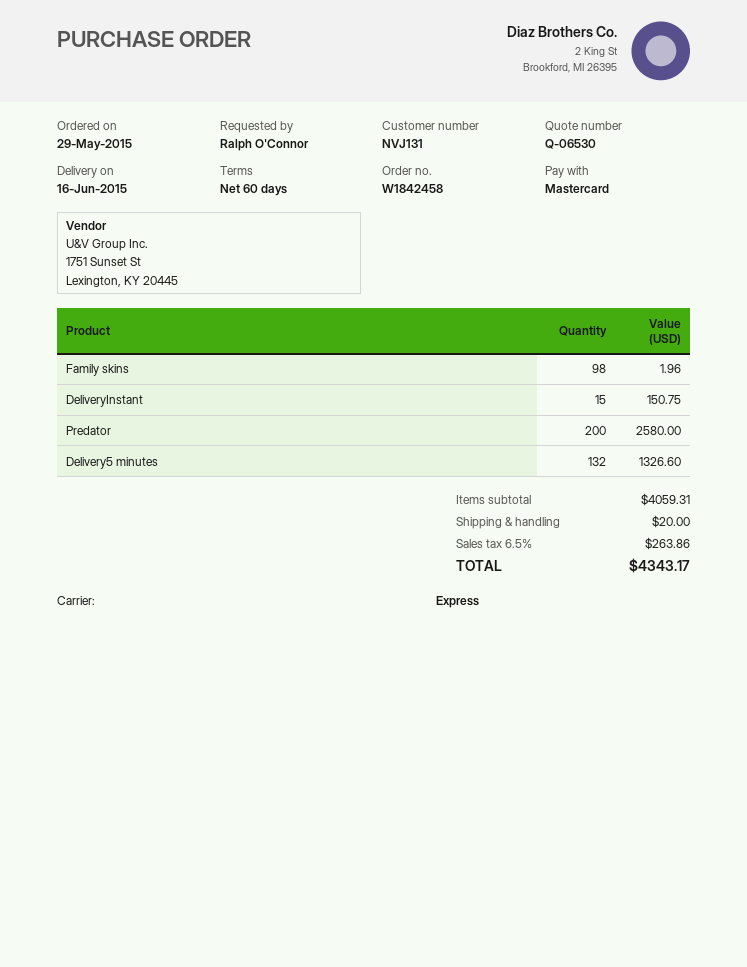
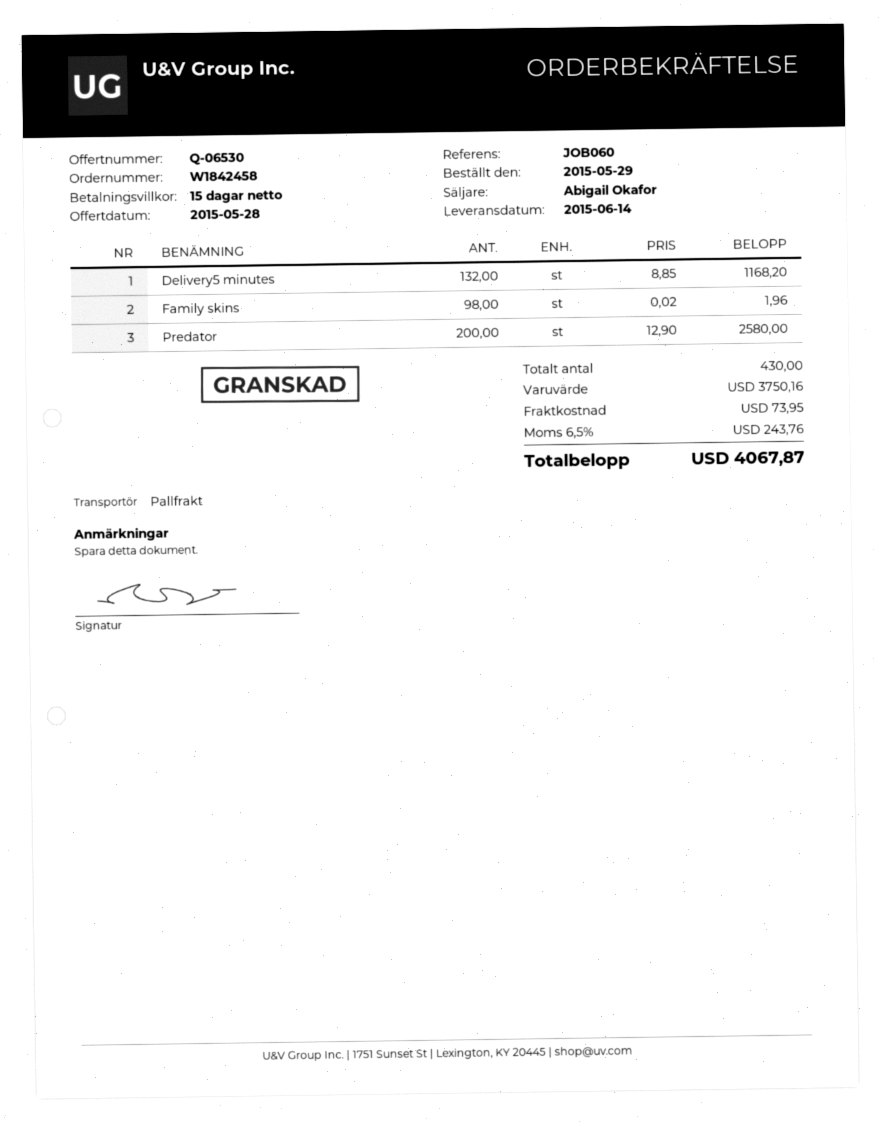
delivery date: 2015-06-16 -> 2015-06-14
payment terms: 60 days -> 15 days
shipping method: express -> pallet freight
DeliveryInstant: 15 for 150.75 -> none
Delivery5 minutes: 132 for 1326.60 -> 132 for 1168.20
subtotal: 4059.31 -> 3750.16
shipping: 20.00 -> 73.95
tax: 6.5% = 263.86 -> 6.5% = 243.76
total: 4343.17 -> 4067.87

